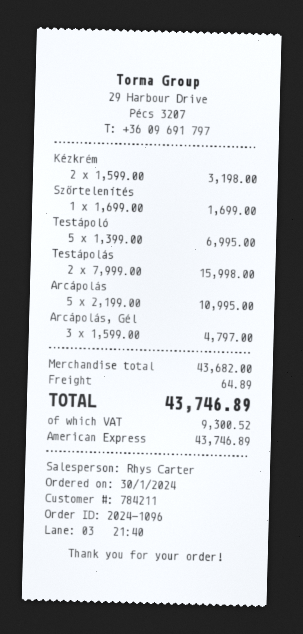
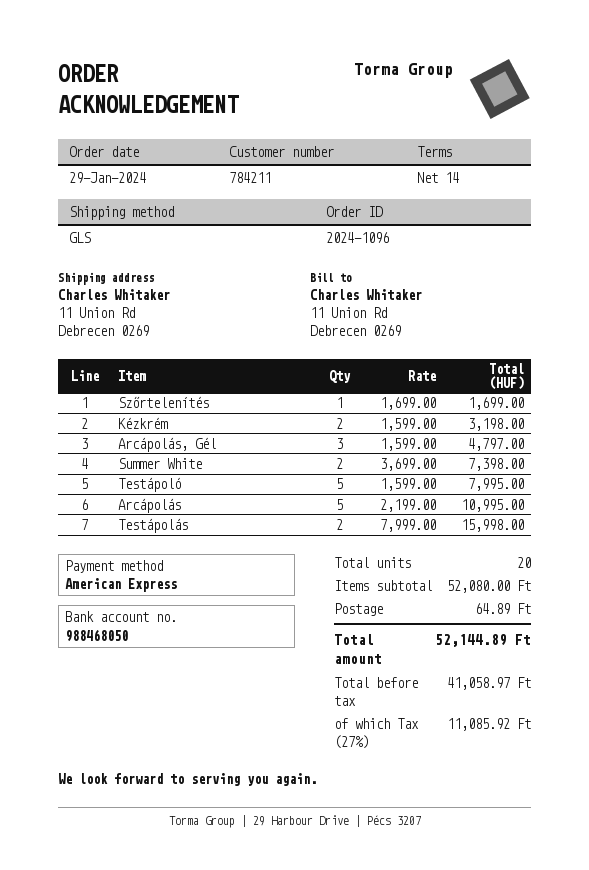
order date: 2024-01-30 -> 2024-01-29
Testápoló: 5 x 1399.00 = 6995.00 -> 5 x 1599.00 = 7995.00
Summer White: none -> 2 x 3699.00 = 7398.00
subtotal: 43682.00 -> 52080.00
tax: 9300.52 -> 11085.92
total: 43746.89 -> 52144.89

